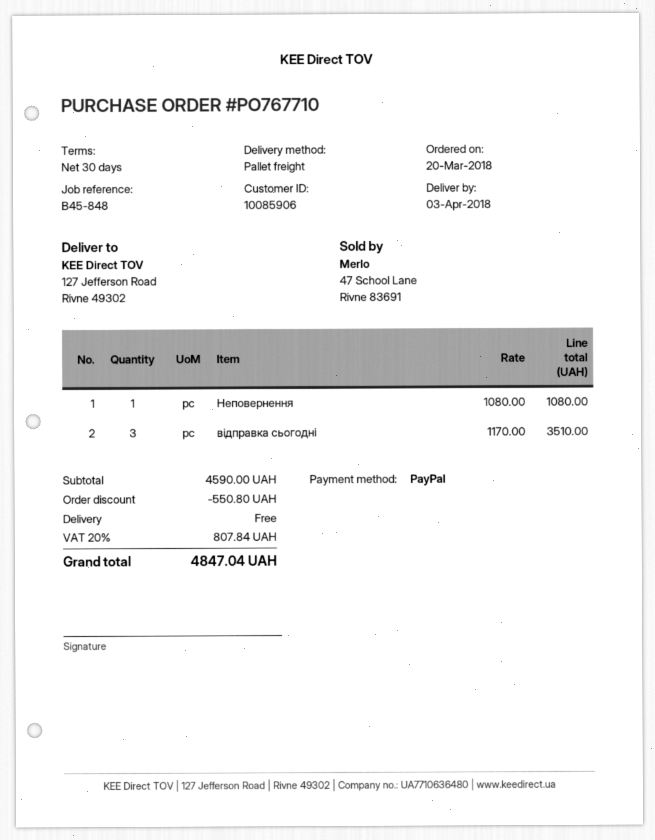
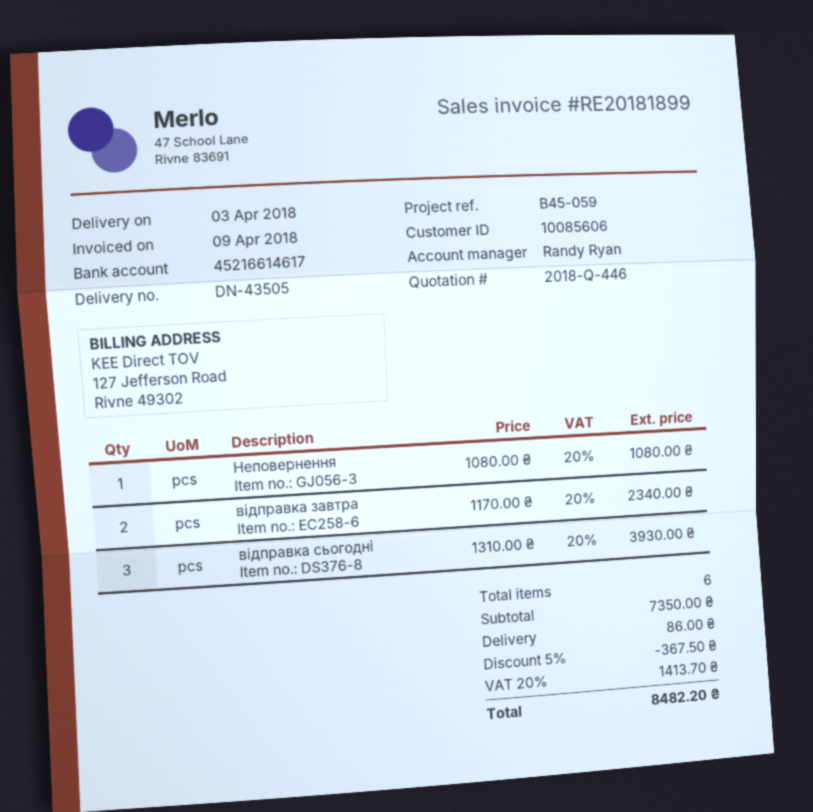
customer number: 10085906 -> 10085606
reference: B45-848 -> B45-059
відправка сьогодні: 3 x 1170.00 = 3510.00 -> 3 x 1310.00 = 3930.00
відправка завтра: none -> 2 x 1170.00 = 2340.00
subtotal: 4590.00 -> 7350.00
discount: 550.80 -> 367.50
shipping: 0.00 -> 86.00
tax: 20% = 807.84 -> 20% = 1413.70
total: 4847.04 -> 8482.20

